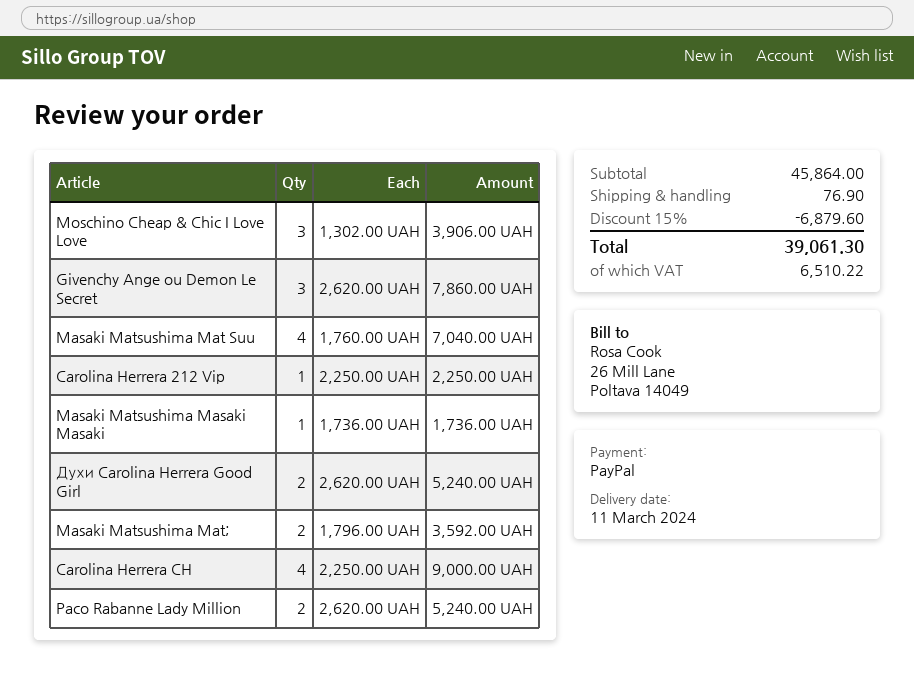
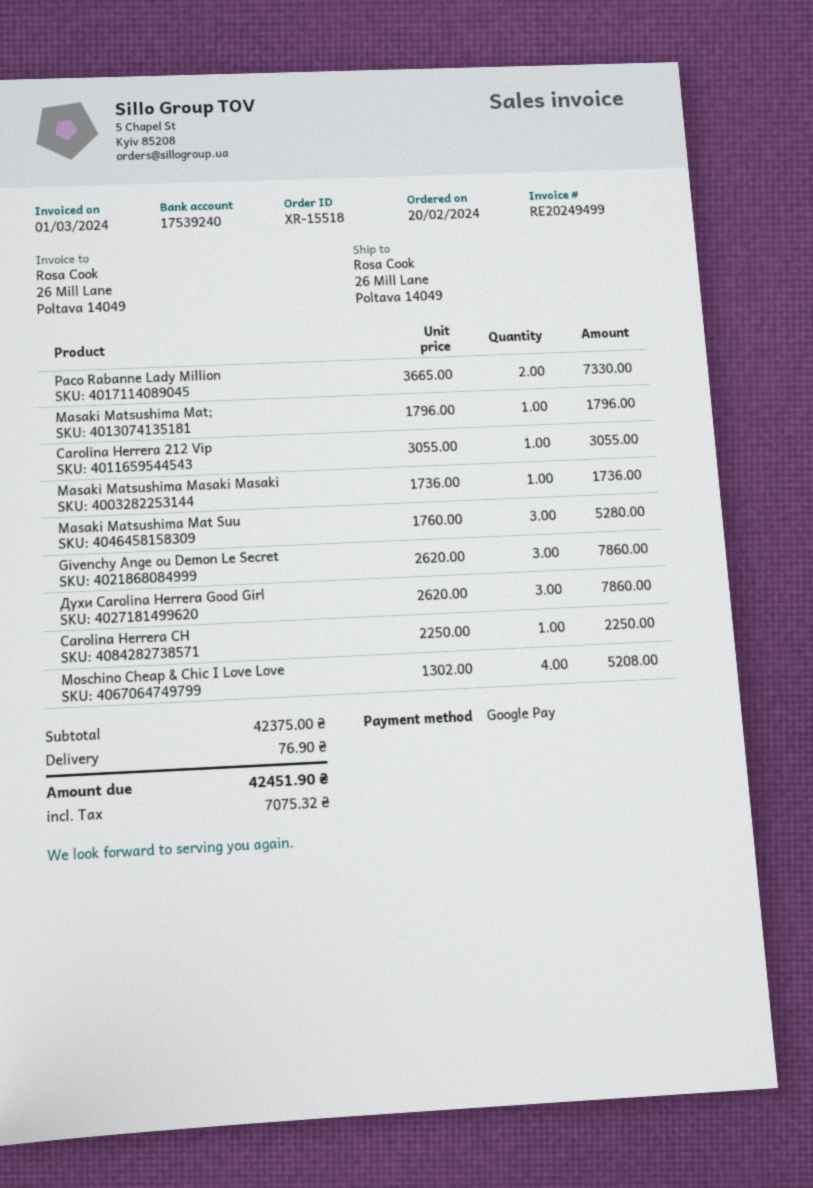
payment method: PayPal -> Google Pay
Moschino Cheap & Chic I Love Love: 3 x 1302.00 = 3906.00 -> 4 x 1302.00 = 5208.00
Masaki Matsushima Mat Suu: 4 x 1760.00 = 7040.00 -> 3 x 1760.00 = 5280.00
Carolina Herrera 212 Vip: 1 x 2250.00 = 2250.00 -> 1 x 3055.00 = 3055.00
Духи Carolina Herrera Good Girl: 2 x 2620.00 = 5240.00 -> 3 x 2620.00 = 7860.00
Masaki Matsushima Mat;: 2 x 1796.00 = 3592.00 -> 1 x 1796.00 = 1796.00
Carolina Herrera CH: 4 x 2250.00 = 9000.00 -> 1 x 2250.00 = 2250.00
Paco Rabanne Lady Million: 2 x 2620.00 = 5240.00 -> 2 x 3665.00 = 7330.00
subtotal: 45864.00 -> 42375.00
discount: 15% = 6879.60 -> none
tax: 6510.22 -> 7075.32
total: 39061.30 -> 42451.90

